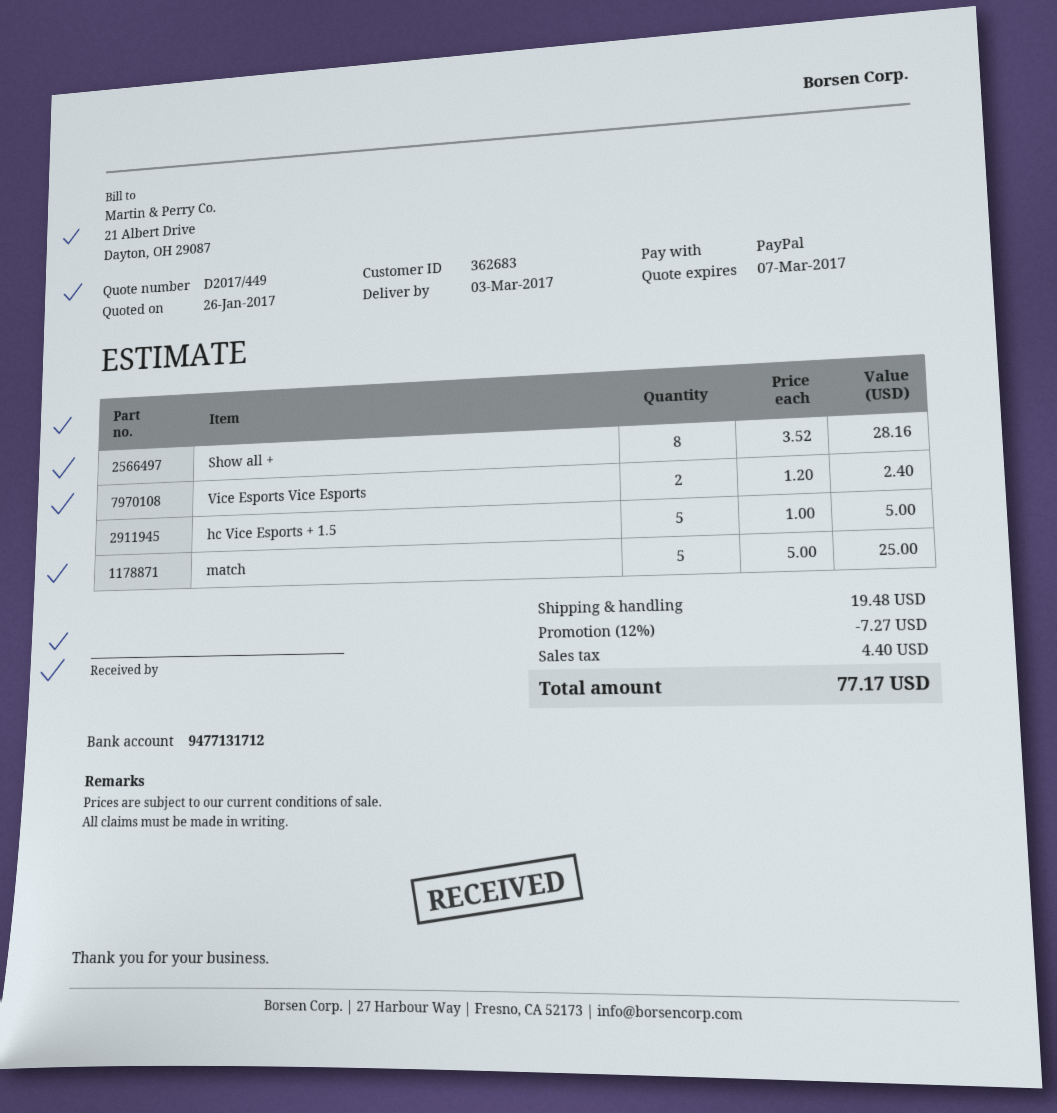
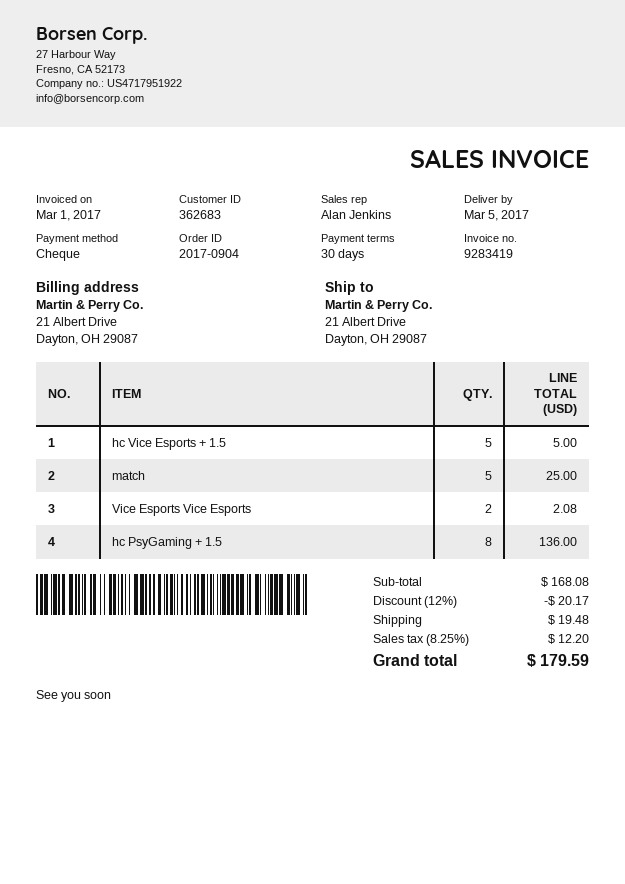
delivery date: 2017-03-03 -> 2017-03-05
payment method: PayPal -> cheque
Show all +: 8 for 28.16 -> none
Vice Esports Vice Esports: 2 for 2.40 -> 2 for 2.08
hc PsyGaming + 1.5: none -> 8 for 136.00
discount: 12% = 7.27 -> 12% = 20.17
tax: 4.40 -> 12.20
total: 77.17 -> 179.59

